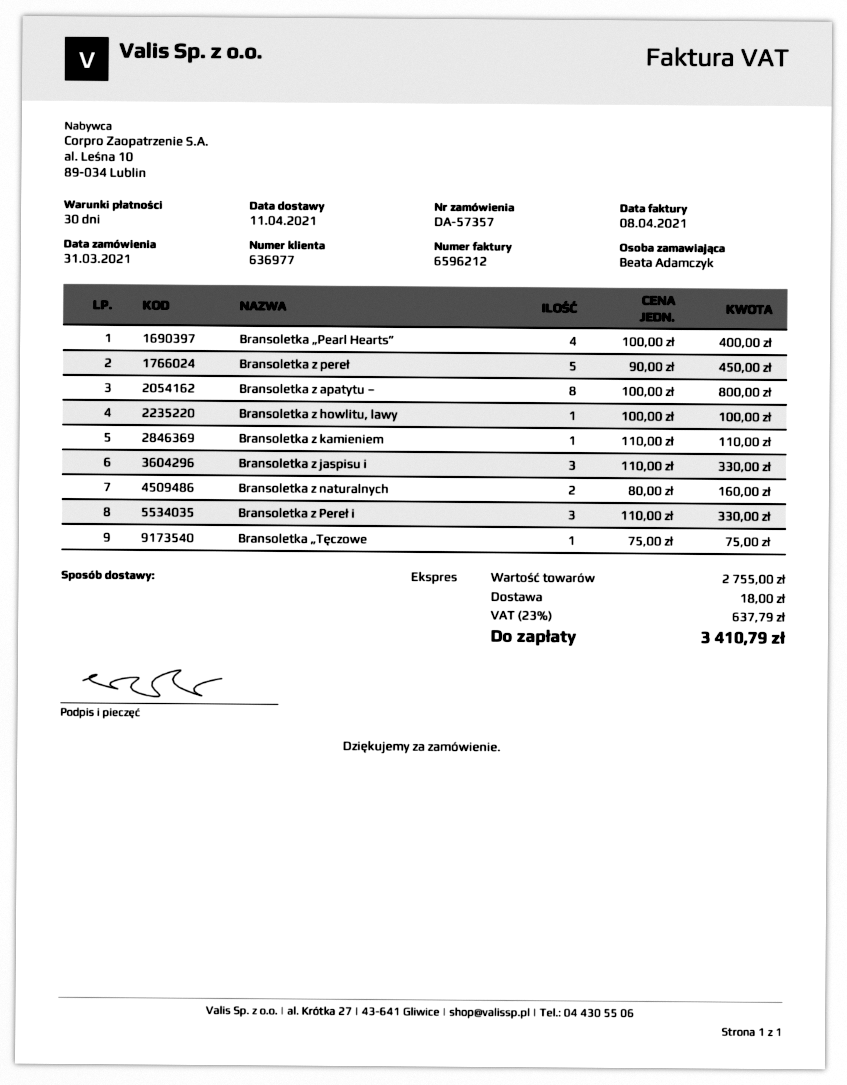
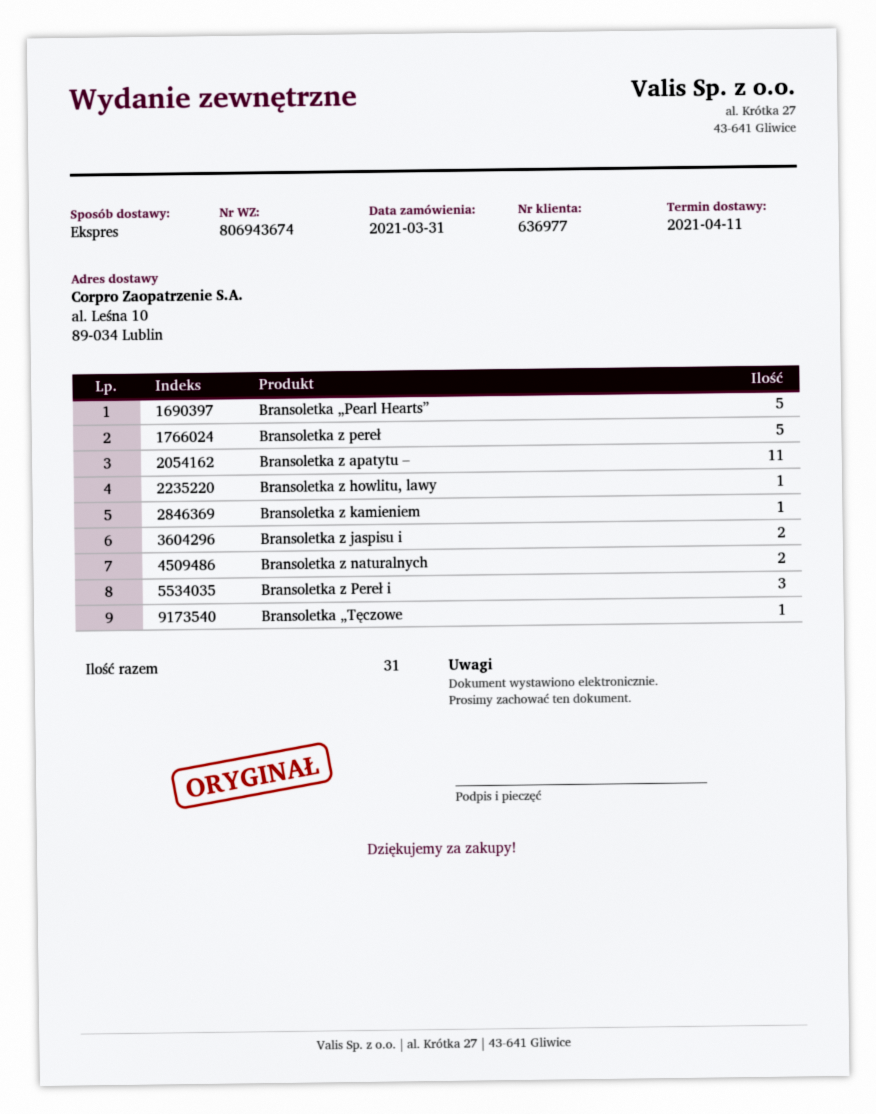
Bransoletka „Pearl Hearts”: 4 -> 5
Bransoletka z apatytu –: 8 -> 11
Bransoletka z jaspisu i: 3 -> 2

